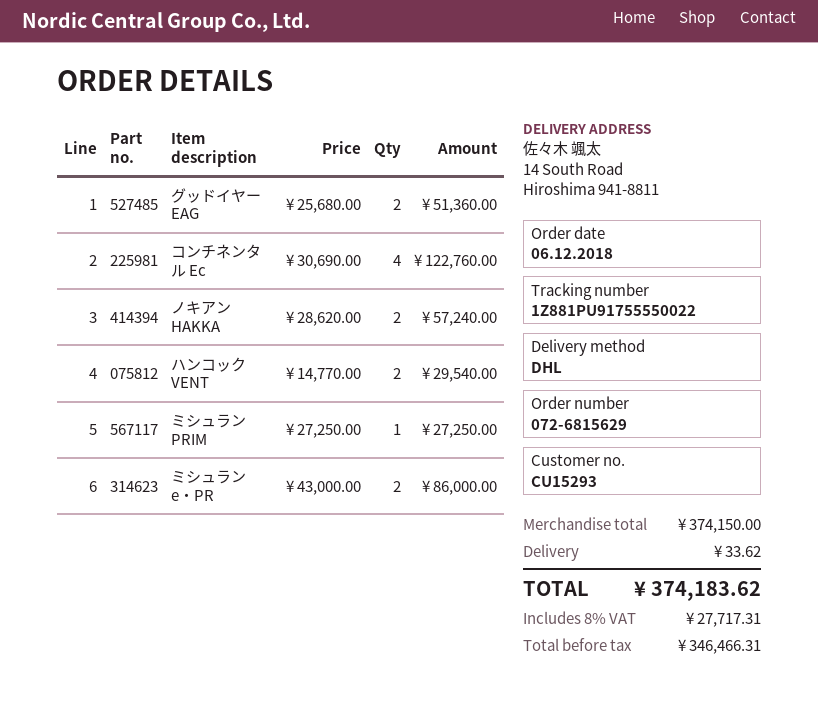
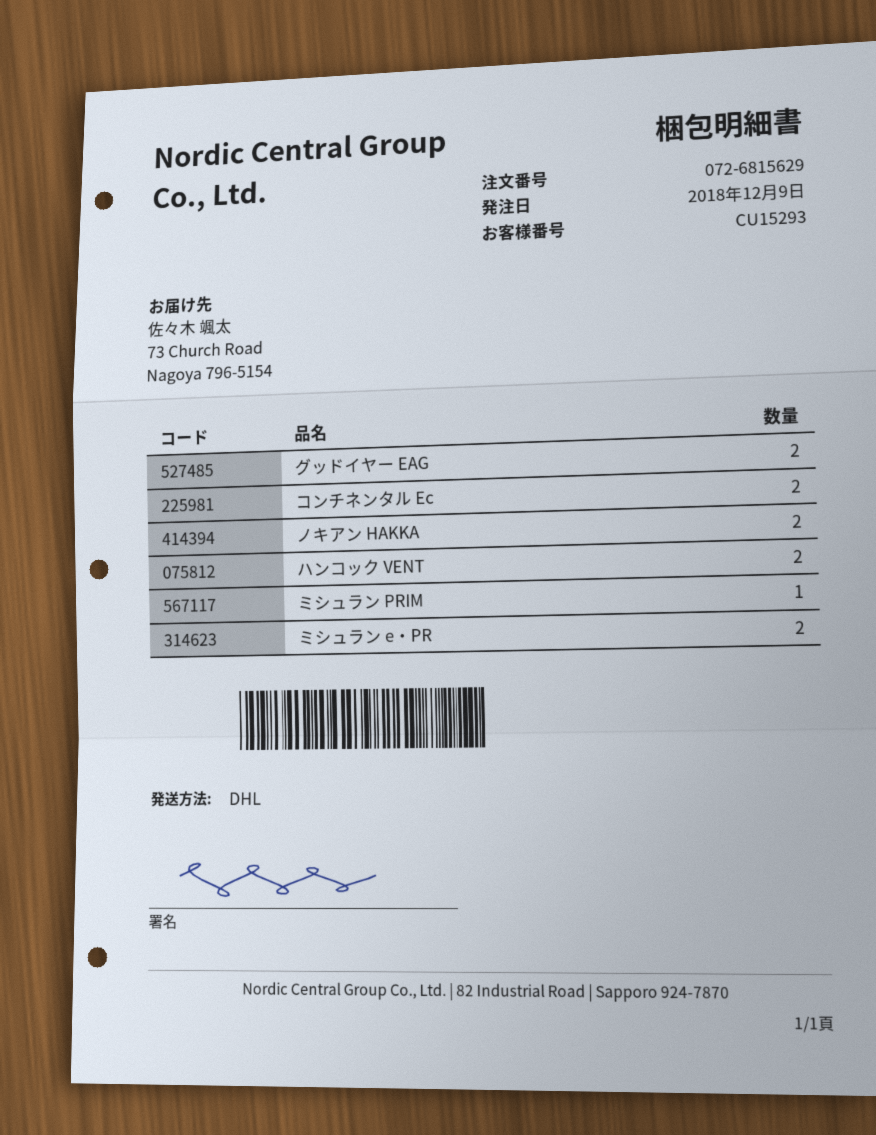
order date: 2018-12-06 -> 2018-12-09
ship to: 14 South Road, Hiroshima 941-8811 -> 73 Church Road, Nagoya 796-5154
コンチネンタル Ec: 4 -> 2

